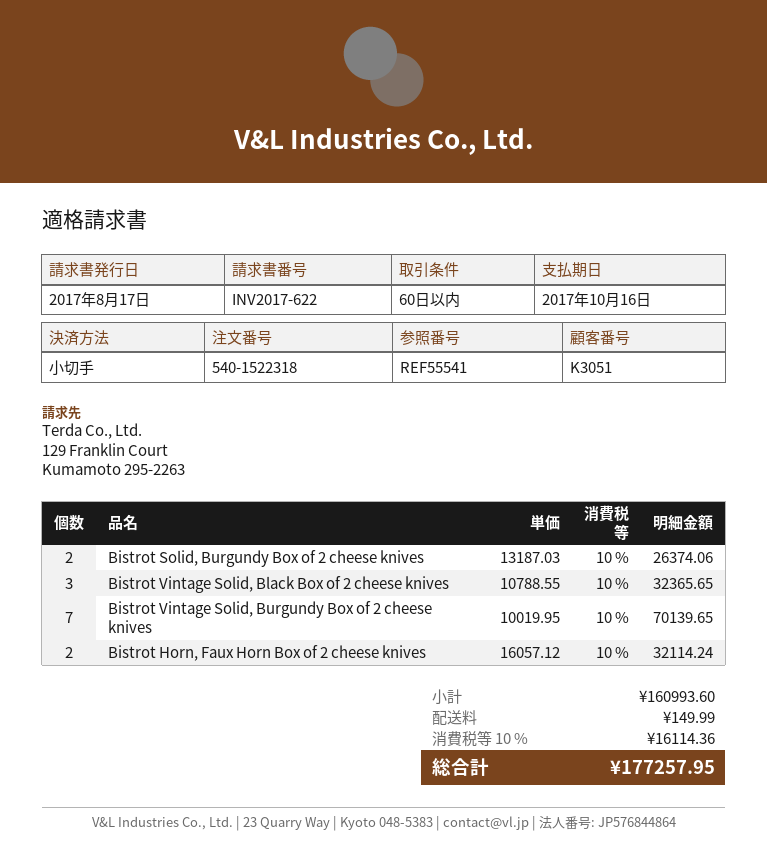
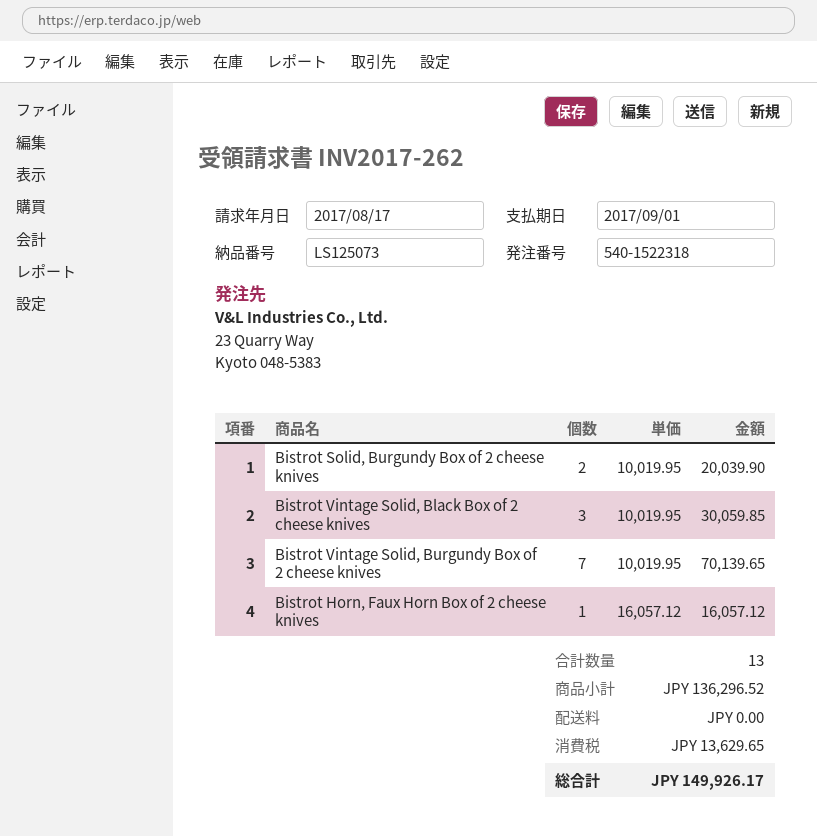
invoice number: INV2017-622 -> INV2017-262
due date: 2017-10-16 -> 2017-09-01
Bistrot Solid, Burgundy Box of 2 cheese knives: 2 x 13187.03 = 26374.06 -> 2 x 10019.95 = 20039.90
Bistrot Vintage Solid, Black Box of 2 cheese knives: 3 x 10788.55 = 32365.65 -> 3 x 10019.95 = 30059.85
Bistrot Horn, Faux Horn Box of 2 cheese knives: 2 x 16057.12 = 32114.24 -> 1 x 16057.12 = 16057.12
subtotal: 160993.60 -> 136296.52
shipping: 149.99 -> 0.00
tax: 16114.36 -> 13629.65
total: 177257.95 -> 149926.17

